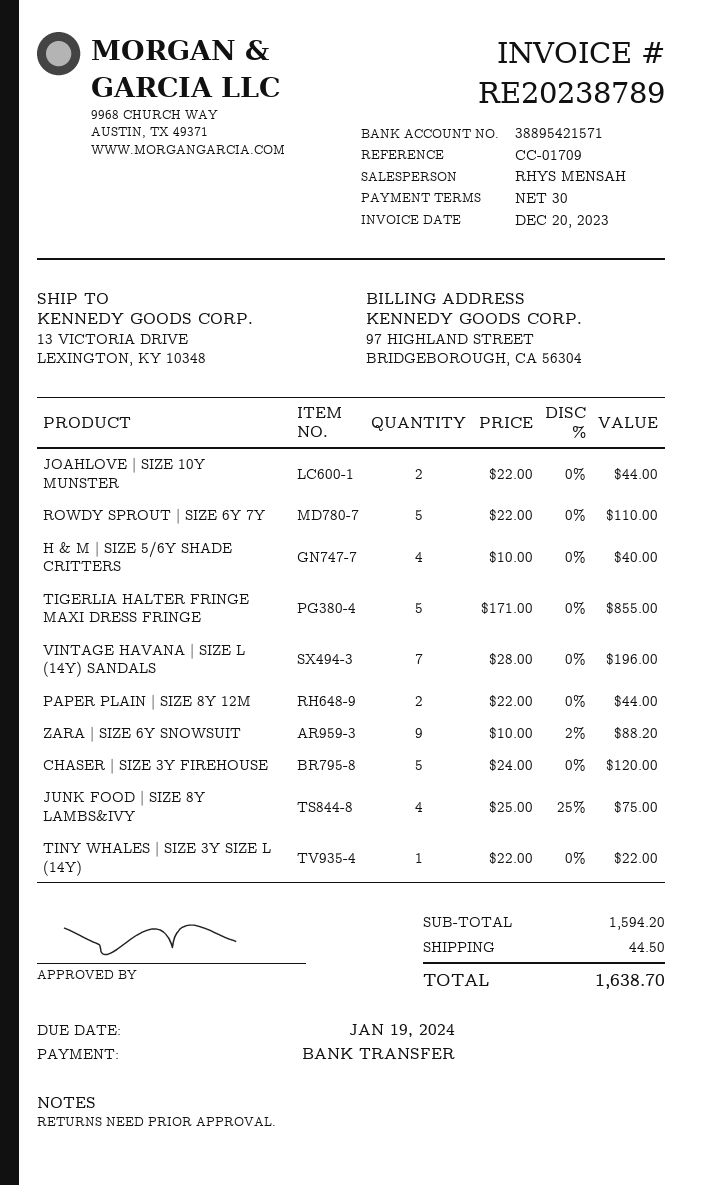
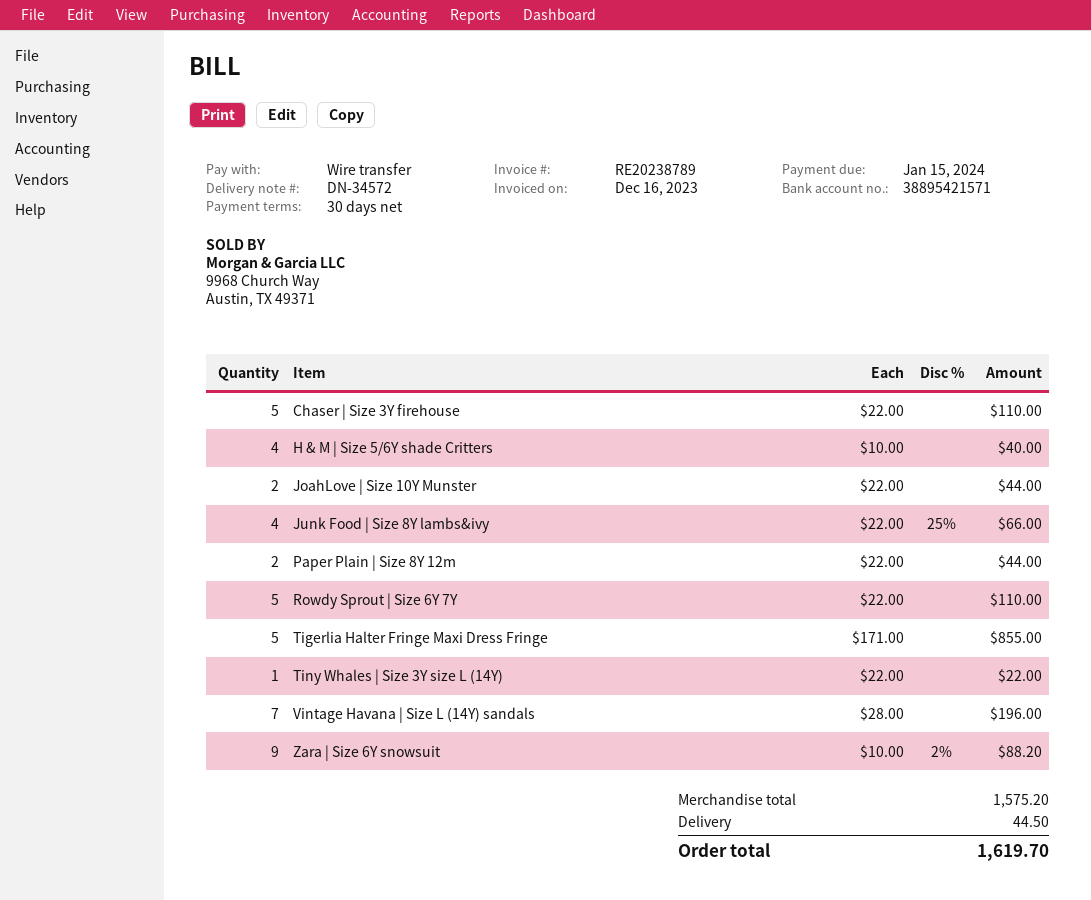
invoice date: 2023-12-20 -> 2023-12-16
due date: 2024-01-19 -> 2024-01-15
CHASER | SIZE 3Y FIREHOUSE: 5 x 24.00 = 120.00 -> 5 x 22.00 = 110.00
JUNK FOOD | SIZE 8Y LAMBS&IVY: 4 x 25.00 - 25% = 75.00 -> 4 x 22.00 - 25% = 66.00
subtotal: 1594.20 -> 1575.20
total: 1638.70 -> 1619.70

